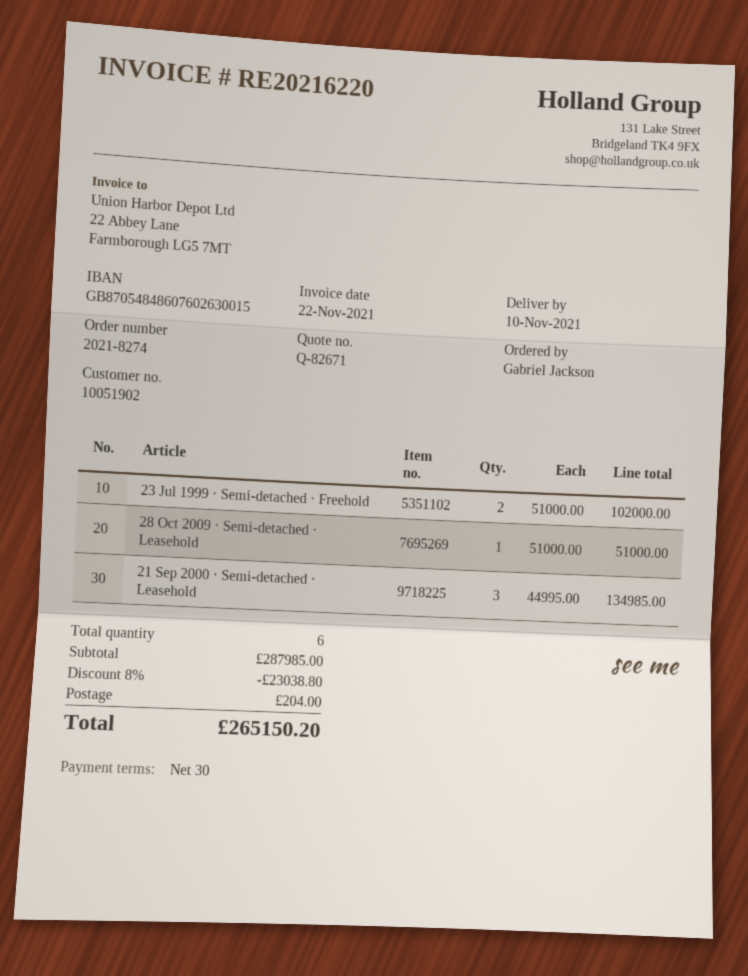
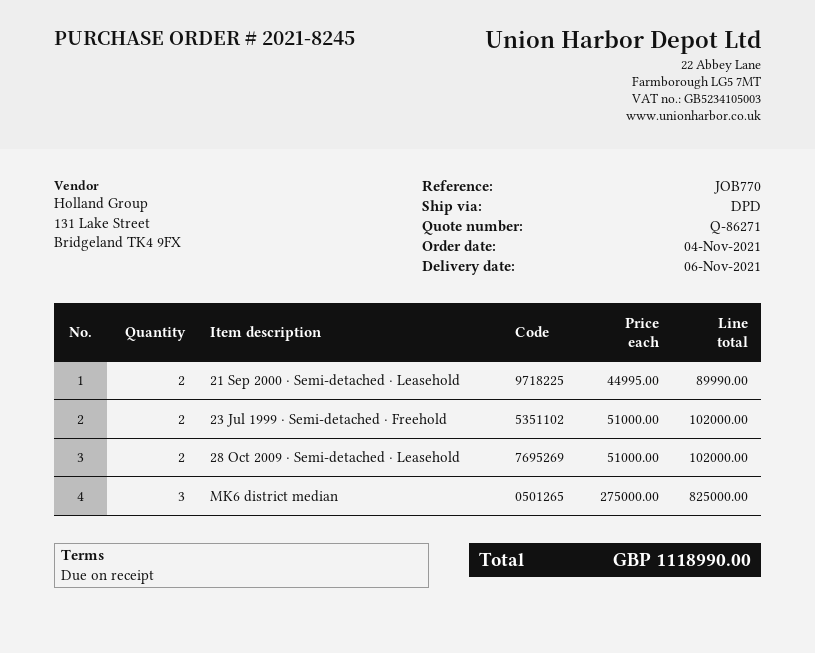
quote number: Q-82671 -> Q-86271
order number: 2021-8274 -> 2021-8245
delivery date: 2021-11-10 -> 2021-11-06
payment terms: 30 days -> on receipt
28 Oct 2009 · Semi-detached · Leasehold: 1 x 51000.00 = 51000.00 -> 2 x 51000.00 = 102000.00
21 Sep 2000 · Semi-detached · Leasehold: 3 x 44995.00 = 134985.00 -> 2 x 44995.00 = 89990.00
MK6 district median: none -> 3 x 275000.00 = 825000.00
discount: 8% = 23038.80 -> none
shipping: 204.00 -> none
total: 265150.20 -> 1118990.00

